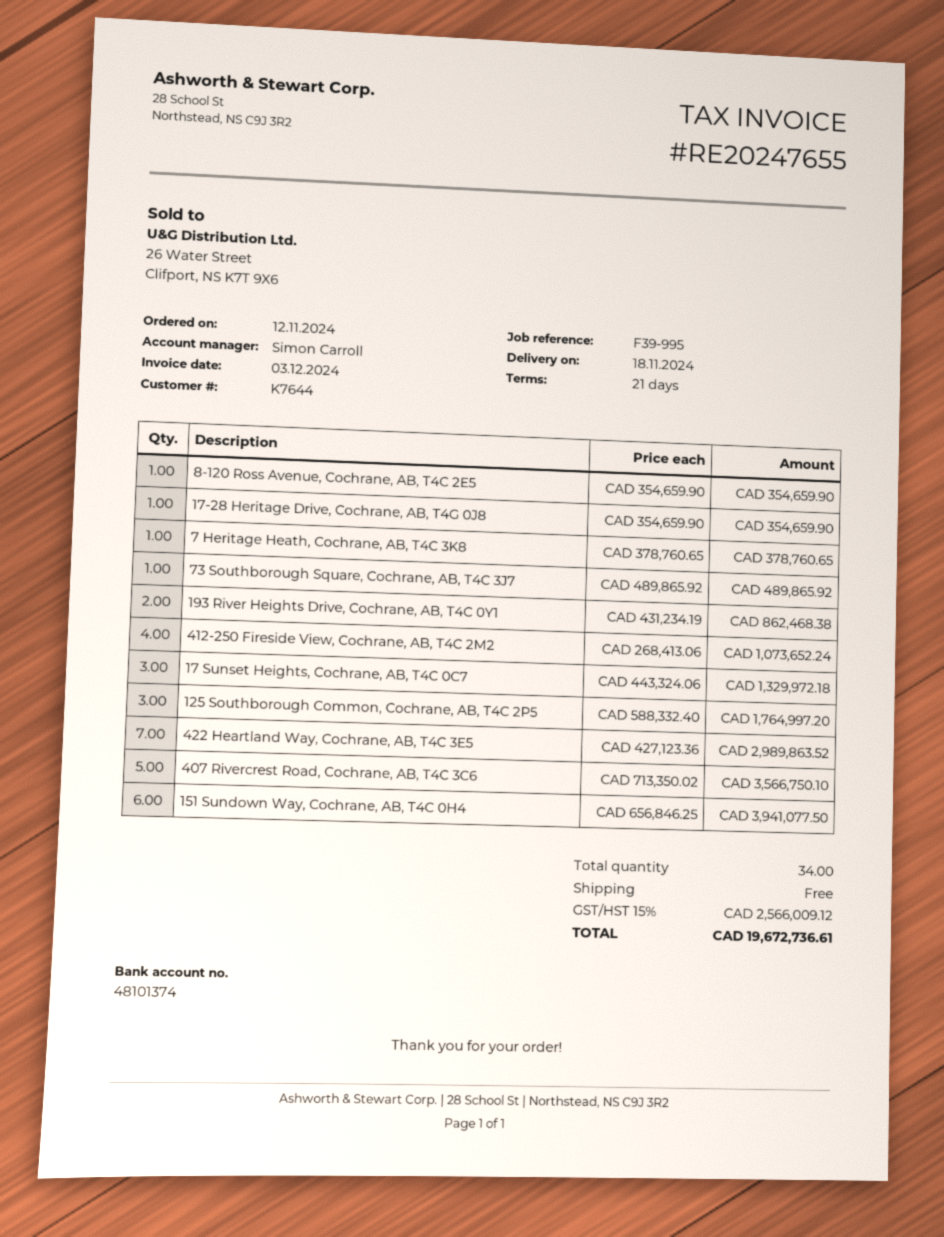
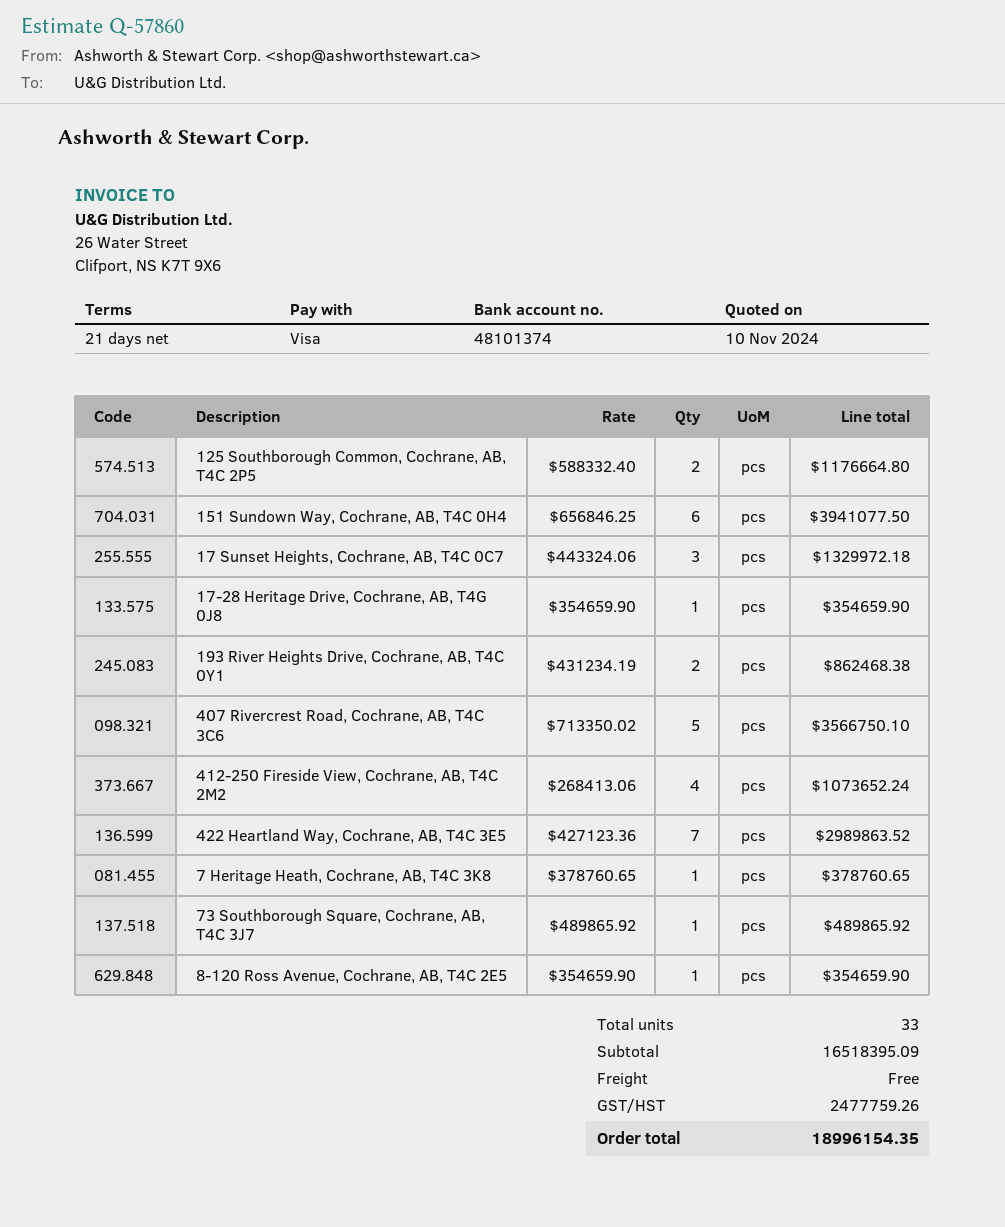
125 Southborough Common, Cochrane, AB, T4C 2P5: 3 x 588332.40 = 1764997.20 -> 2 x 588332.40 = 1176664.80
total quantity: 34 -> 33
tax: 2566009.12 -> 2477759.26
total: 19672736.61 -> 18996154.35

